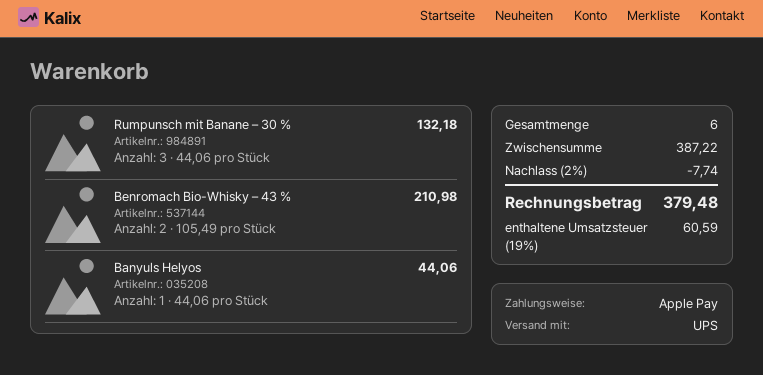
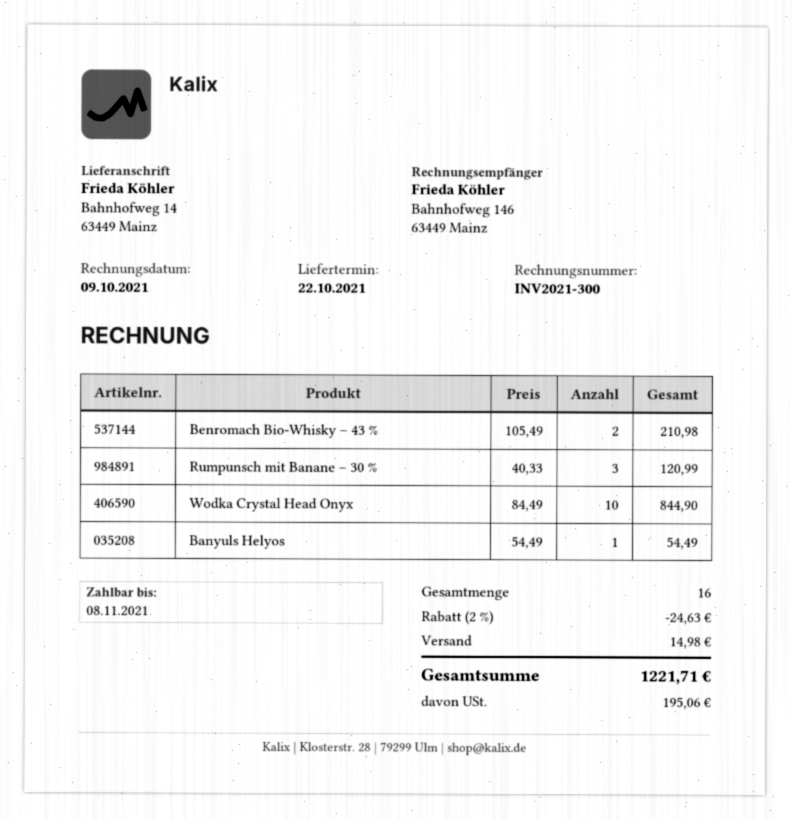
Rumpunsch mit Banane – 30 %: 3 x 44.06 = 132.18 -> 3 x 40.33 = 120.99
Banyuls Helyos: 1 x 44.06 = 44.06 -> 1 x 54.49 = 54.49
Wodka Crystal Head Onyx: none -> 10 x 84.49 = 844.90
total quantity: 6 -> 16
discount: 2% = 7.74 -> 2% = 24.63
shipping: none -> 14.98
tax: 60.59 -> 195.06
total: 379.48 -> 1221.71

